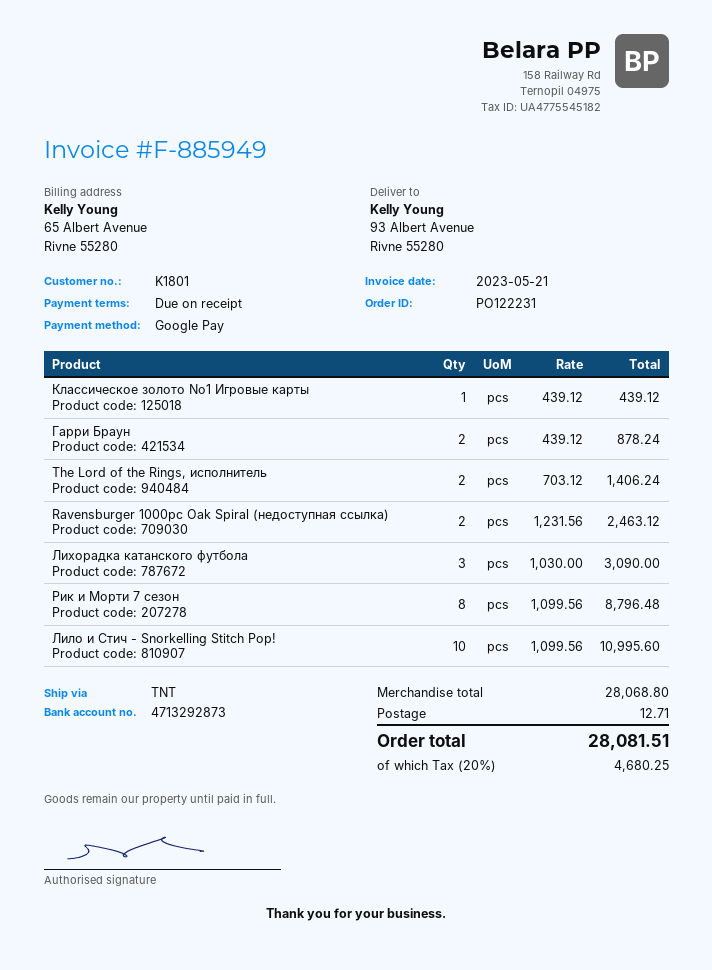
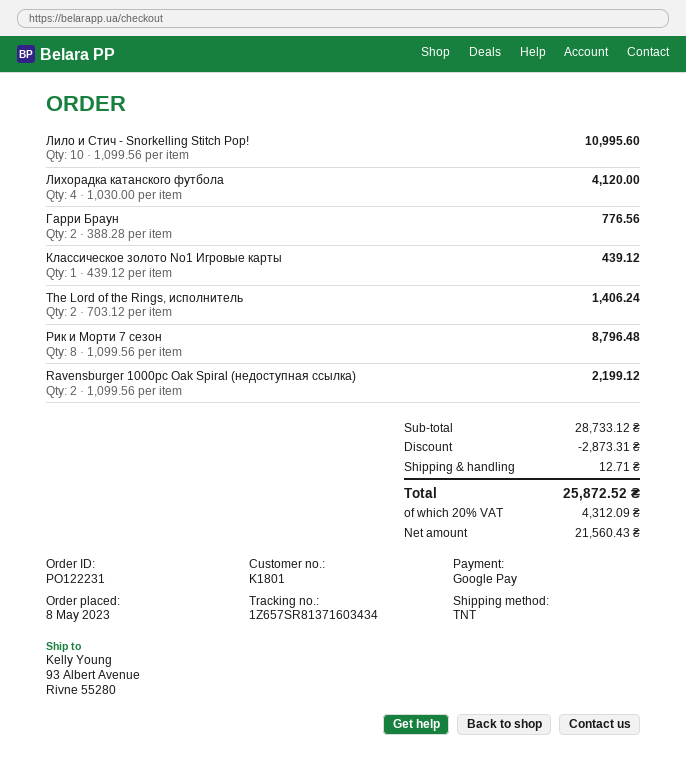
Гарри Браун: 2 x 439.12 = 878.24 -> 2 x 388.28 = 776.56
Ravensburger 1000pc Oak Spiral (недоступная ссылка): 2 x 1231.56 = 2463.12 -> 2 x 1099.56 = 2199.12
Лихорадка катанского футбола: 3 x 1030.00 = 3090.00 -> 4 x 1030.00 = 4120.00
subtotal: 28068.80 -> 28733.12
discount: none -> 2873.31
tax: 20% = 4680.25 -> 20% = 4312.09
total: 28081.51 -> 25872.52

